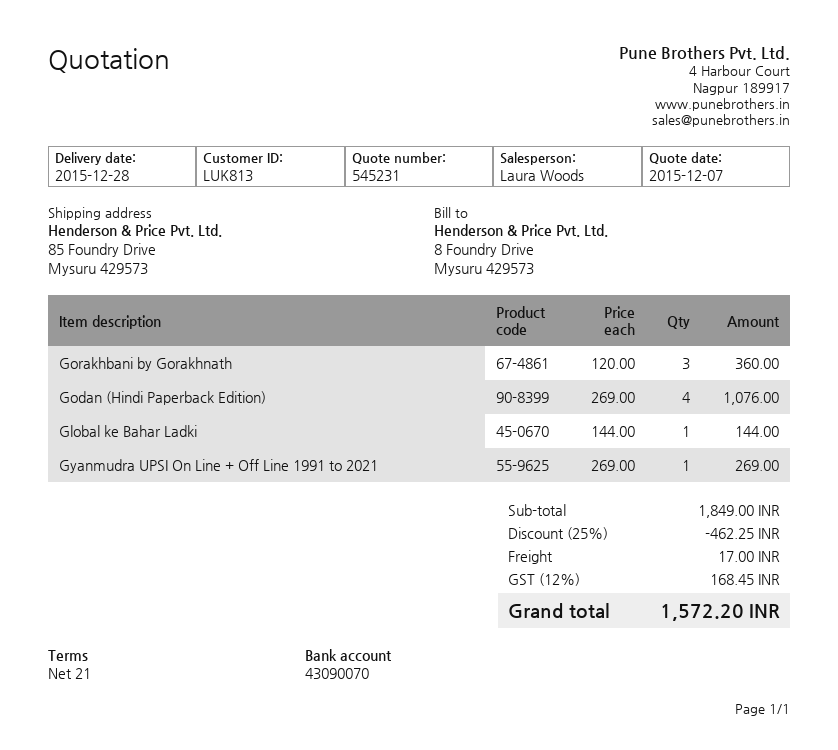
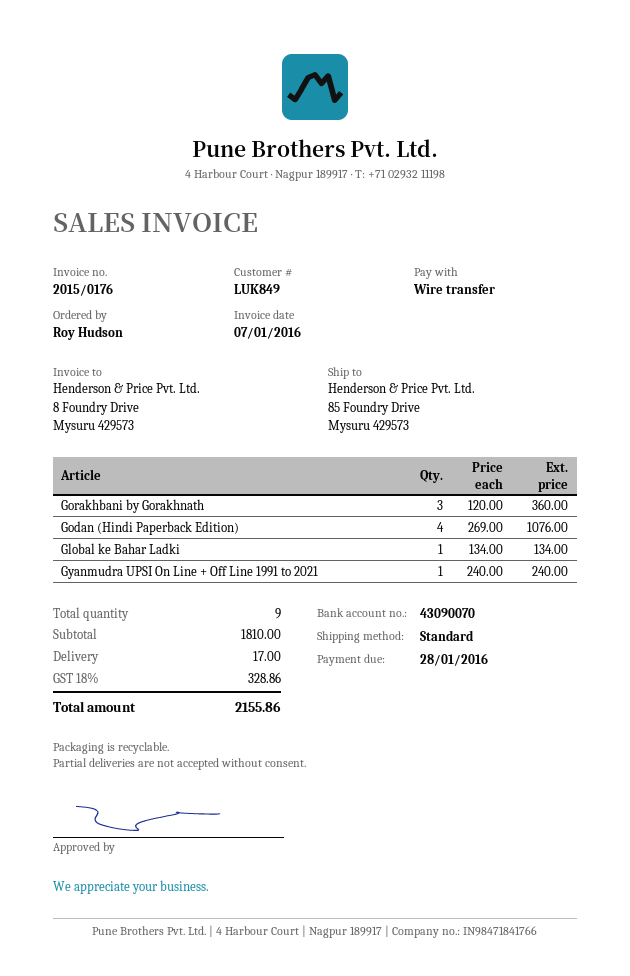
customer number: LUK813 -> LUK849
Global ke Bahar Ladki: 1 x 144.00 = 144.00 -> 1 x 134.00 = 134.00
Gyanmudra UPSI On Line + Off Line 1991 to 2021: 1 x 269.00 = 269.00 -> 1 x 240.00 = 240.00
subtotal: 1849.00 -> 1810.00
discount: 25% = 462.25 -> none
tax: 12% = 168.45 -> 18% = 328.86
total: 1572.20 -> 2155.86

